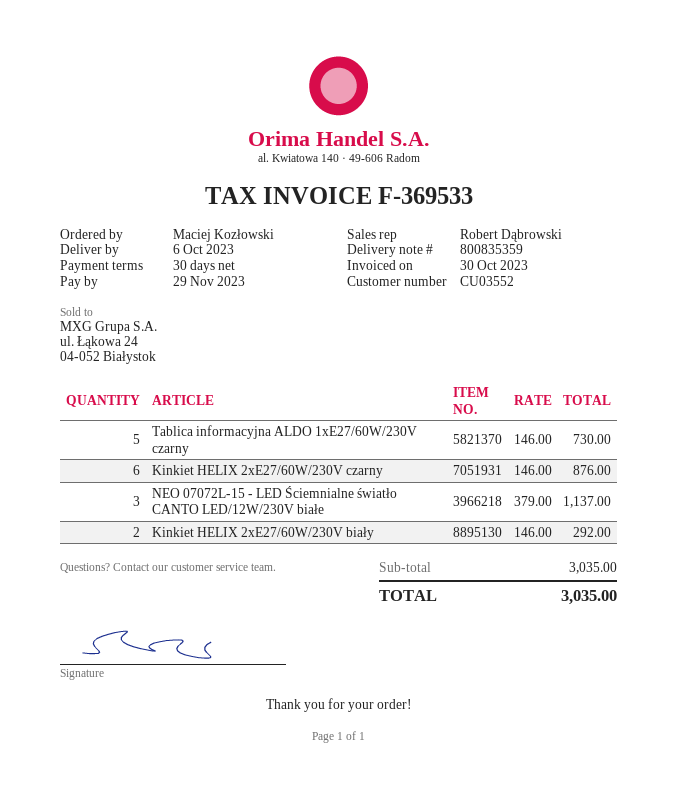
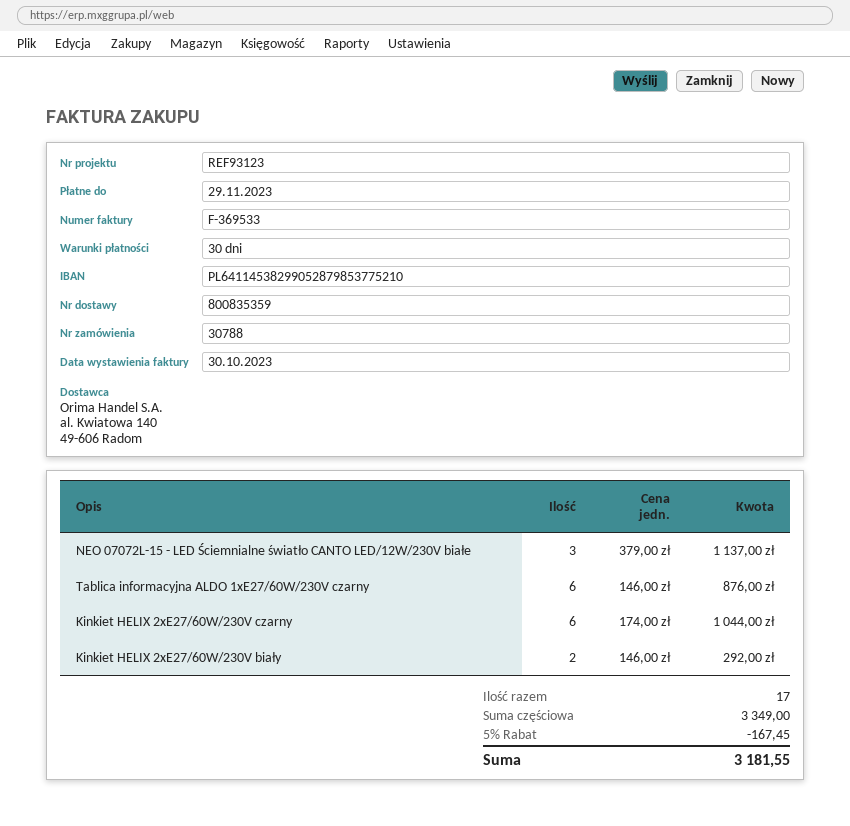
Tablica informacyjna ALDO 1xE27/60W/230V czarny: 5 x 146.00 = 730.00 -> 6 x 146.00 = 876.00
Kinkiet HELIX 2xE27/60W/230V czarny: 6 x 146.00 = 876.00 -> 6 x 174.00 = 1044.00
subtotal: 3035.00 -> 3349.00
discount: none -> 5% = 167.45
total: 3035.00 -> 3181.55

